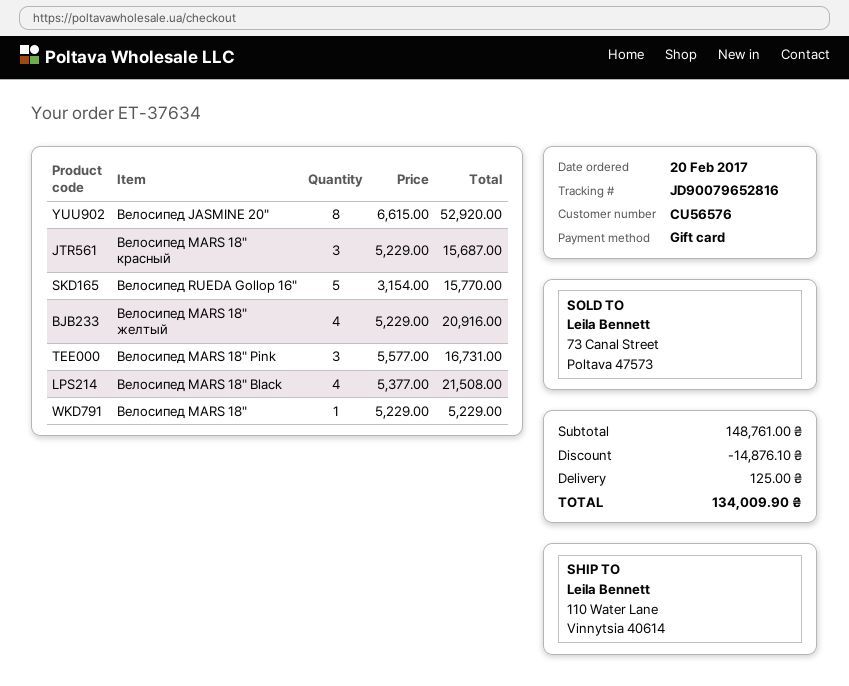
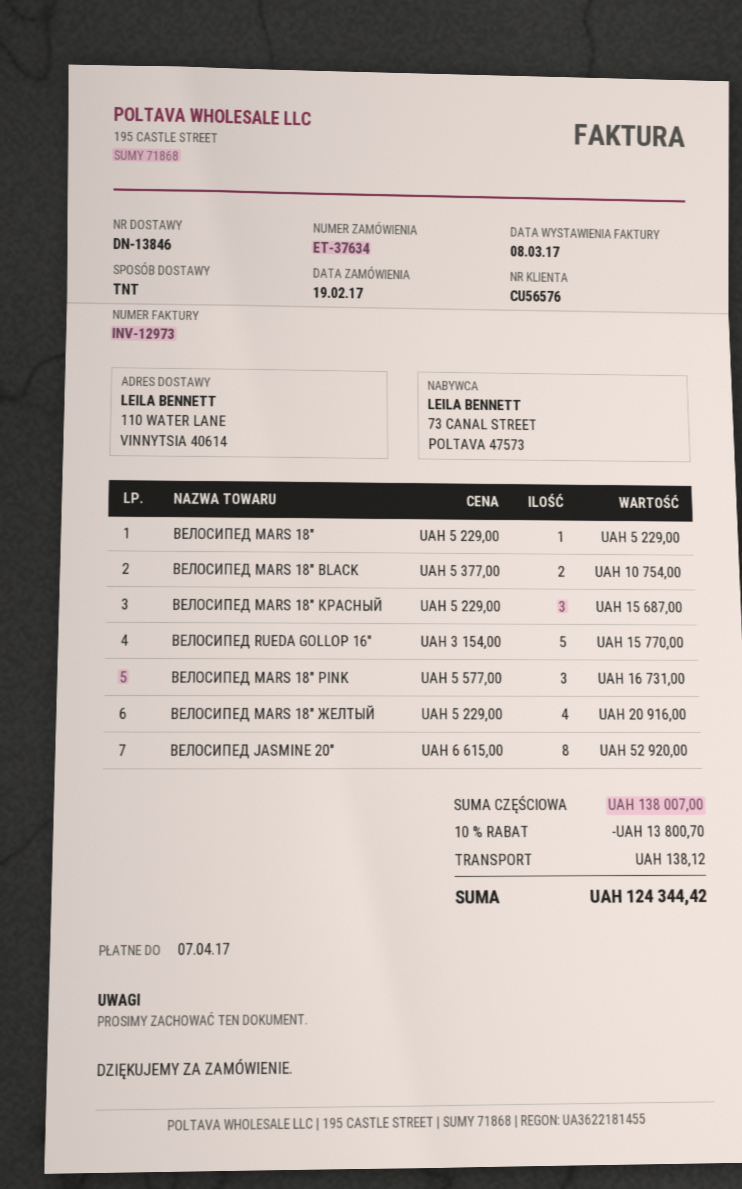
order date: 2017-02-20 -> 2017-02-19
Велосипед MARS 18" Black: 4 x 5377.00 = 21508.00 -> 2 x 5377.00 = 10754.00
subtotal: 148761.00 -> 138007.00
discount: 14876.10 -> 13800.70
shipping: 125.00 -> 138.12
total: 134009.90 -> 124344.42

